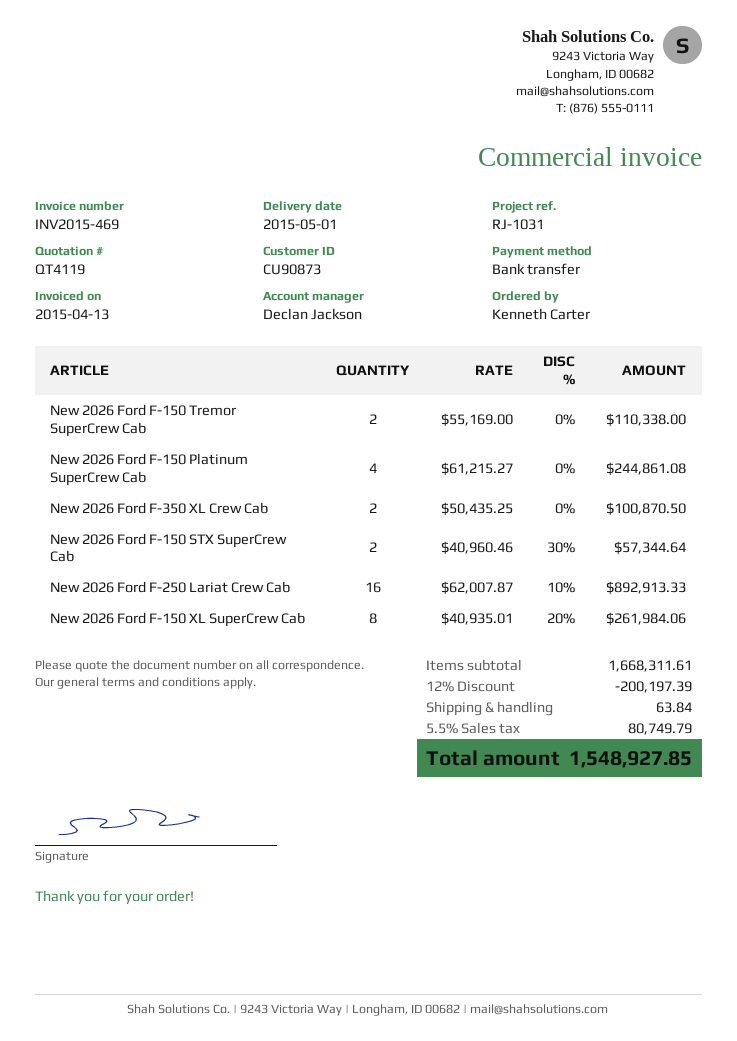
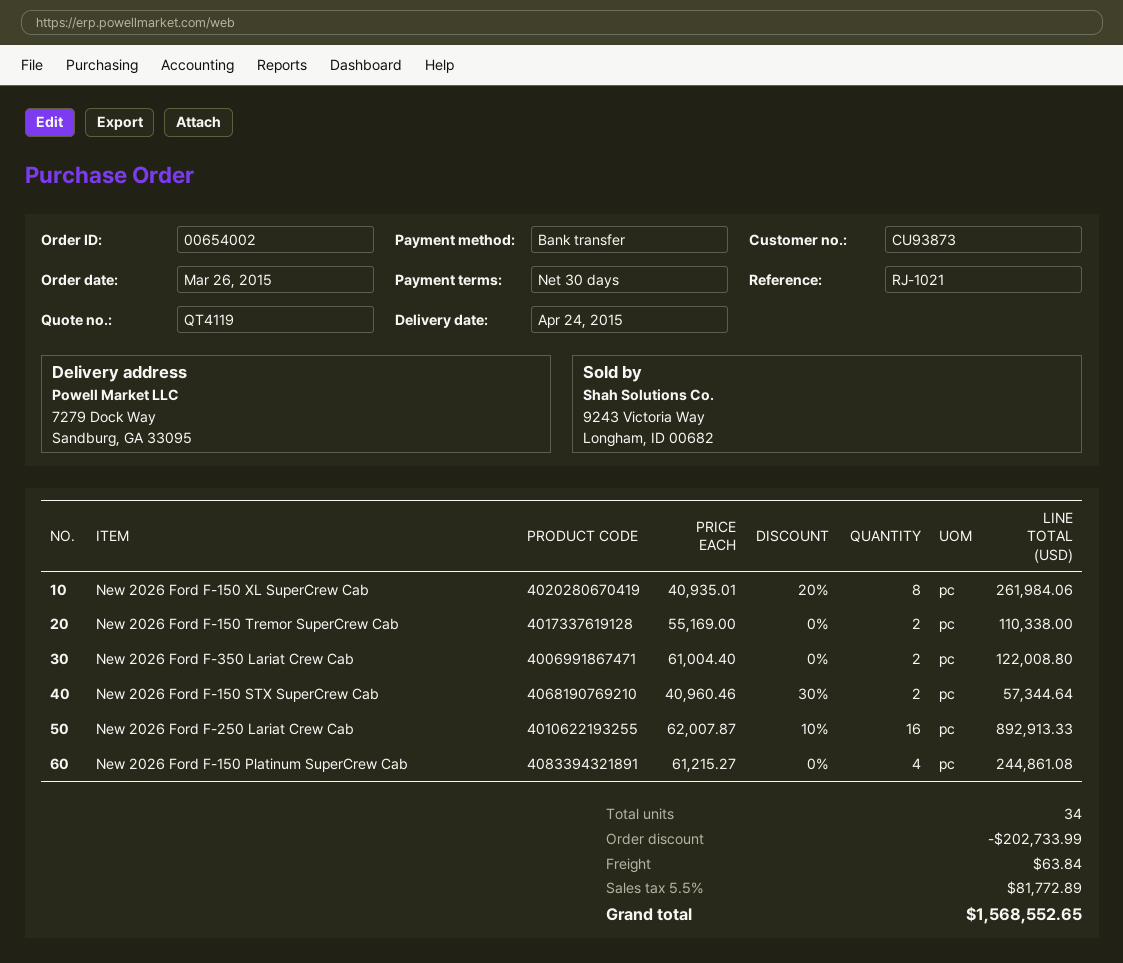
delivery date: 2015-05-01 -> 2015-04-24
customer number: CU90873 -> CU93873
reference: RJ-1031 -> RJ-1021
New 2026 Ford F-350 XL Crew Cab: 2 x 50435.25 = 100870.50 -> none
New 2026 Ford F-350 Lariat Crew Cab: none -> 2 x 61004.40 = 122008.80
discount: 200197.39 -> 202733.99
tax: 5.5% = 80749.79 -> 5.5% = 81772.89
total: 1548927.85 -> 1568552.65

